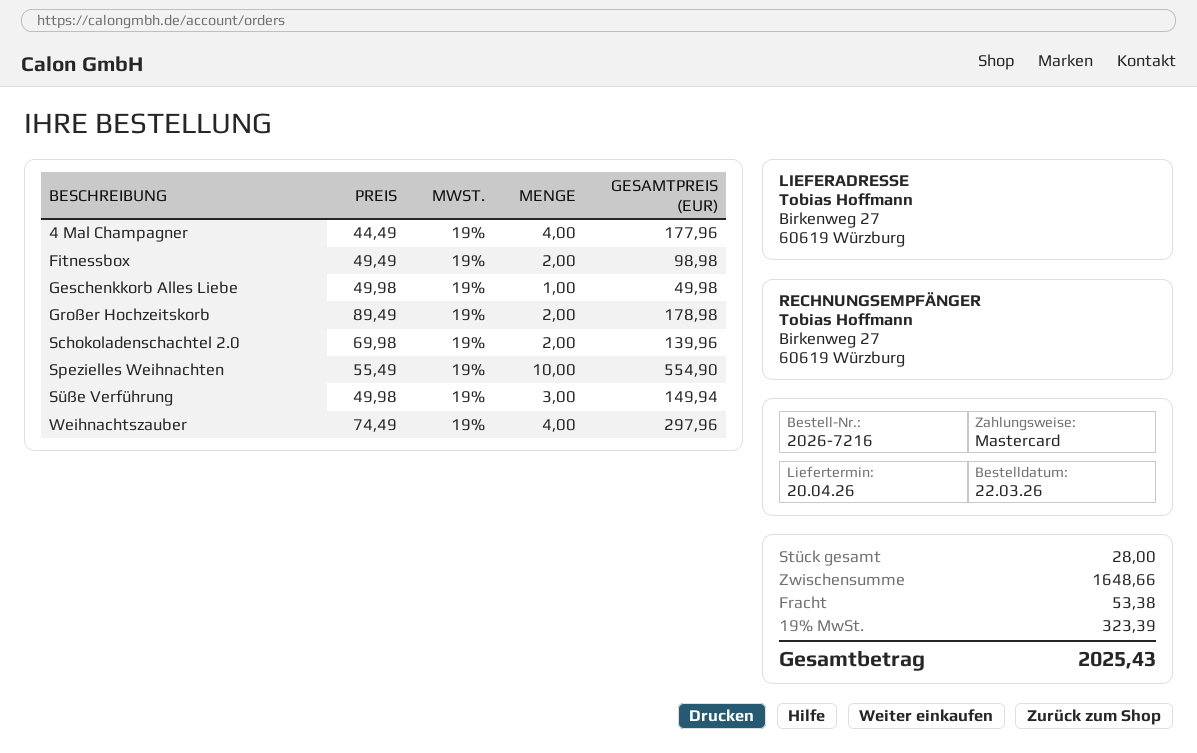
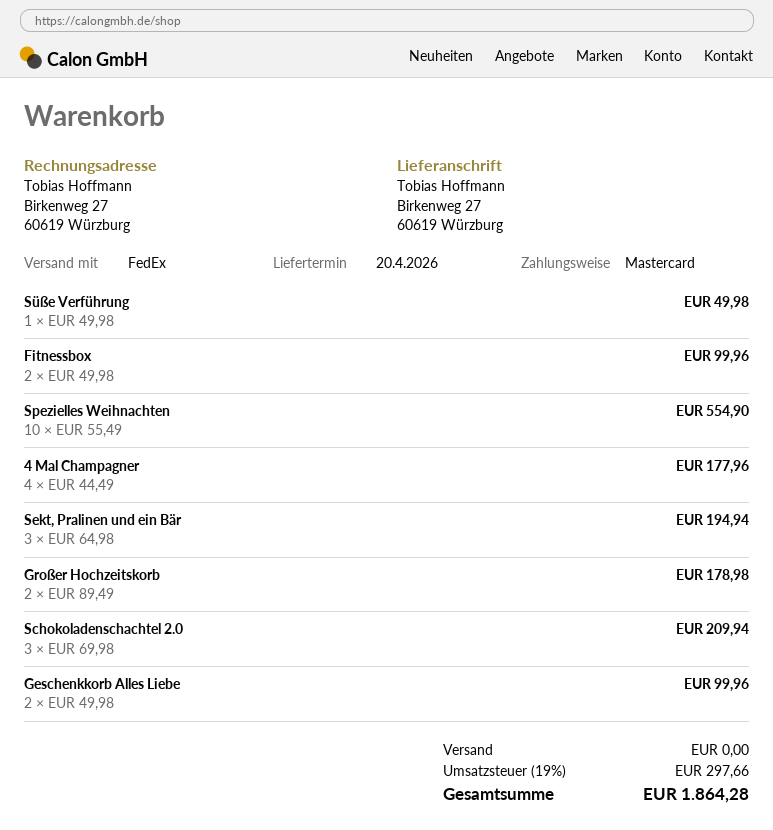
Fitnessbox: 2 x 49.49 = 98.98 -> 2 x 49.98 = 99.96
Geschenkkorb Alles Liebe: 1 x 49.98 = 49.98 -> 2 x 49.98 = 99.96
Schokoladenschachtel 2.0: 2 x 69.98 = 139.96 -> 3 x 69.98 = 209.94
Süße Verführung: 3 x 49.98 = 149.94 -> 1 x 49.98 = 49.98
Weihnachtszauber: 4 x 74.49 = 297.96 -> none
Sekt, Pralinen und ein Bär: none -> 3 x 64.98 = 194.94
shipping: 53.38 -> 0.00
tax: 19% = 323.39 -> 19% = 297.66
total: 2025.43 -> 1864.28

